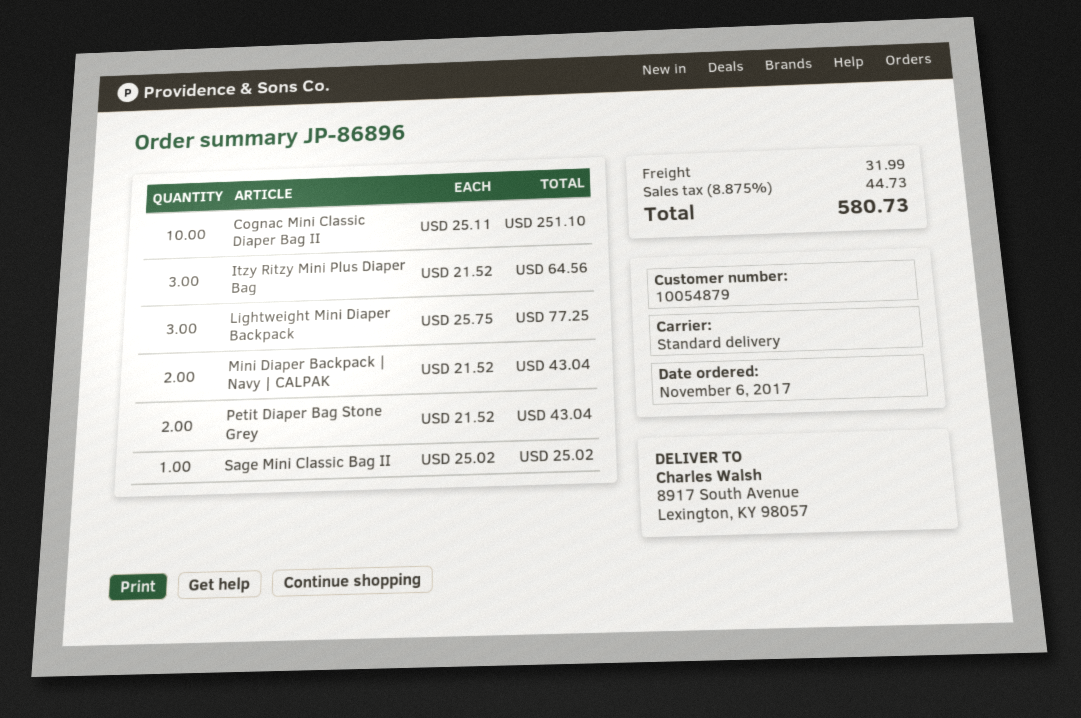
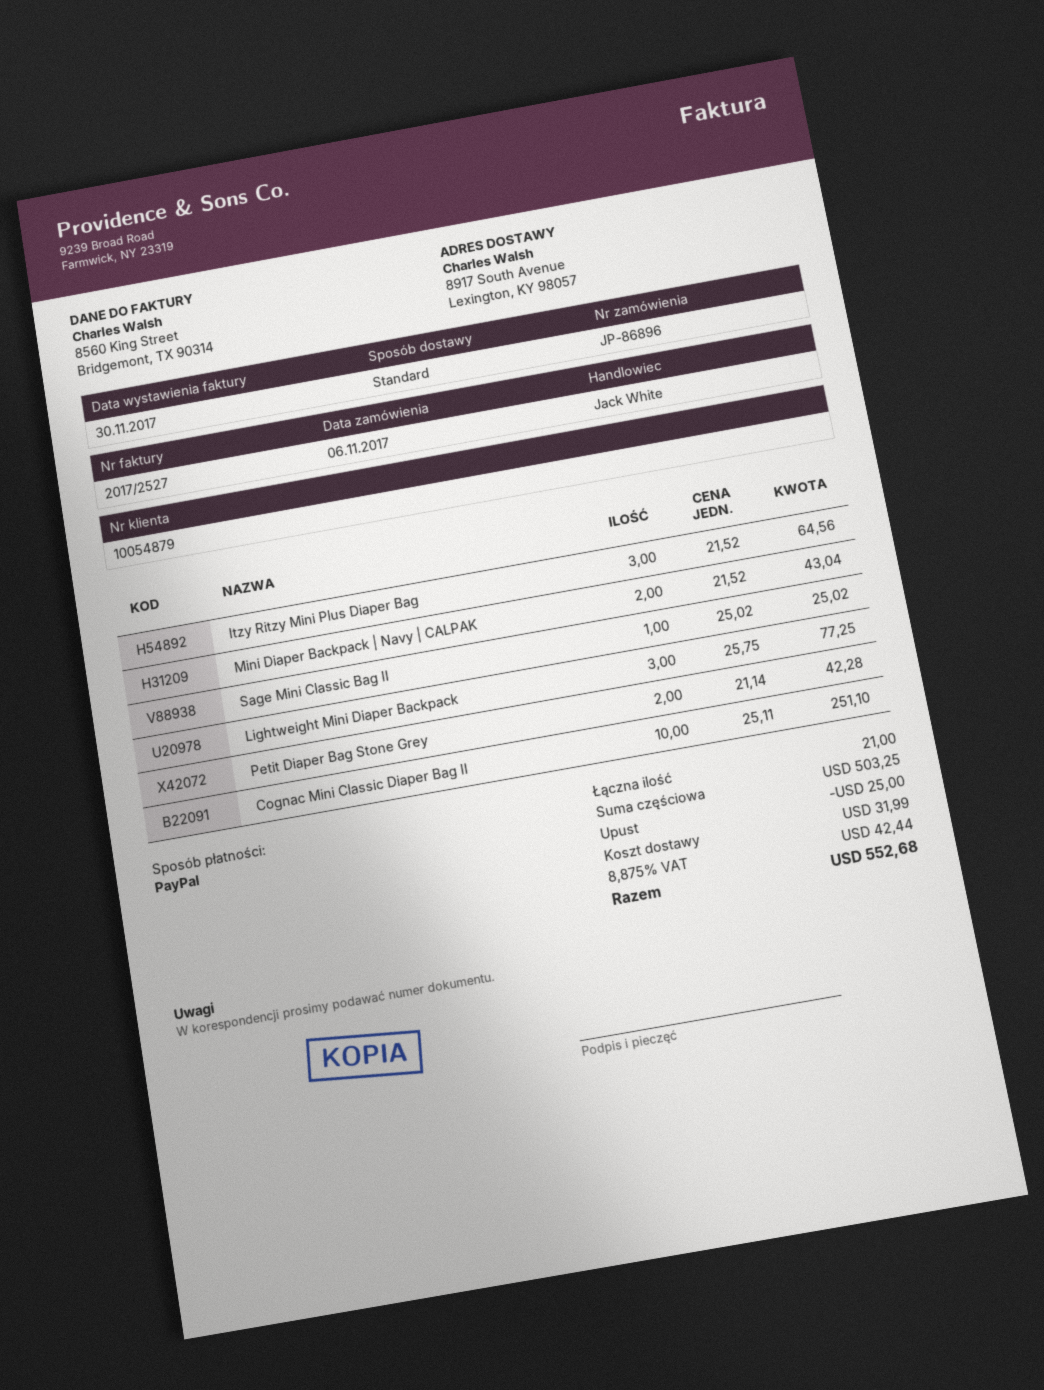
Petit Diaper Bag Stone Grey: 2 x 21.52 = 43.04 -> 2 x 21.14 = 42.28
discount: none -> 25.00
tax: 8.875% = 44.73 -> 8.875% = 42.44
total: 580.73 -> 552.68

